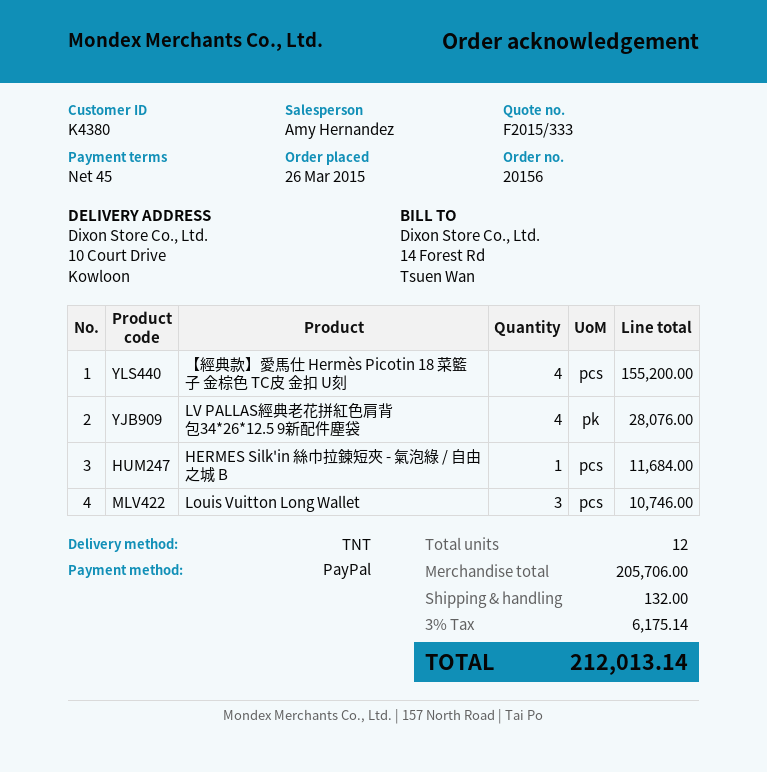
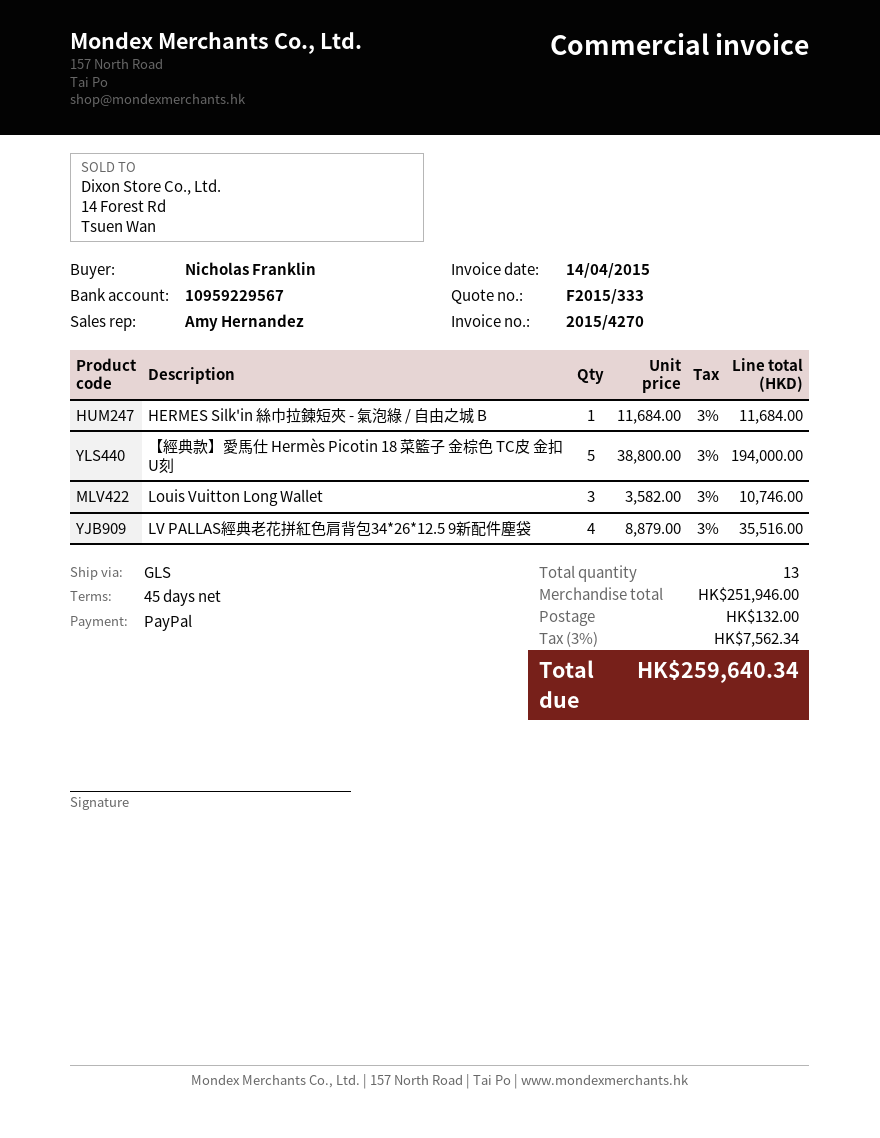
shipping method: TNT -> GLS
【經典款】愛馬仕 Hermès Picotin 18 菜籃子 金棕色 TC皮 金扣 U刻: 4 for 155200.00 -> 5 for 194000.00
LV PALLAS經典老花拼紅色肩背包34*26*12.5 9新配件塵袋: 4 for 28076.00 -> 4 for 35516.00
total quantity: 12 -> 13
subtotal: 205706.00 -> 251946.00
tax: 3% = 6175.14 -> 3% = 7562.34
total: 212013.14 -> 259640.34

